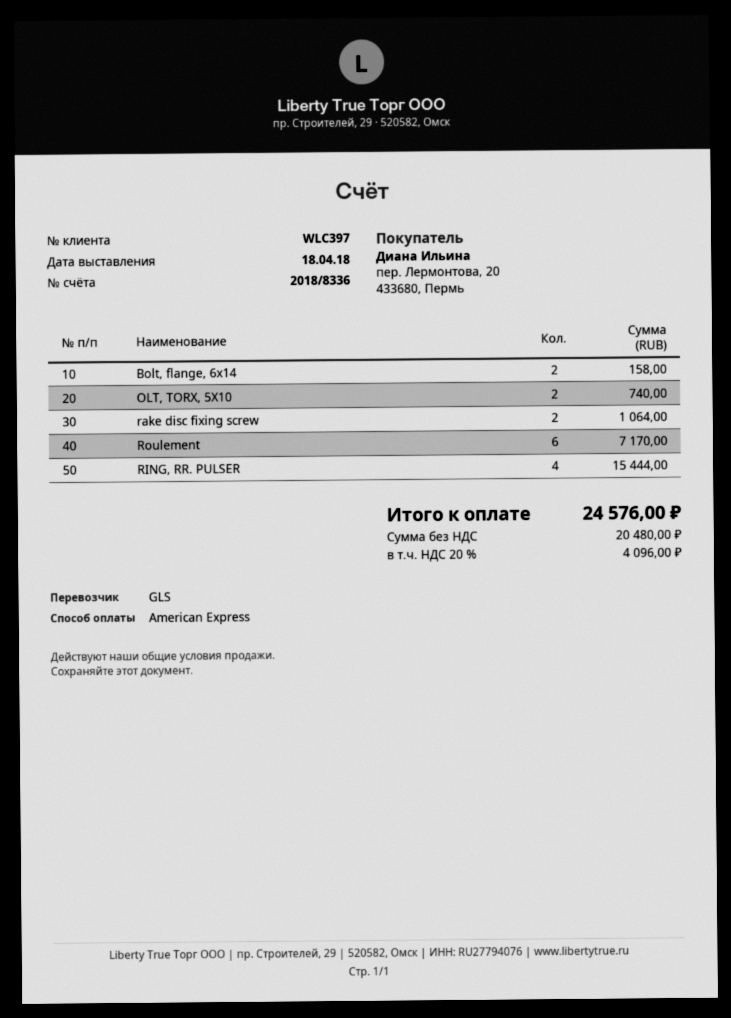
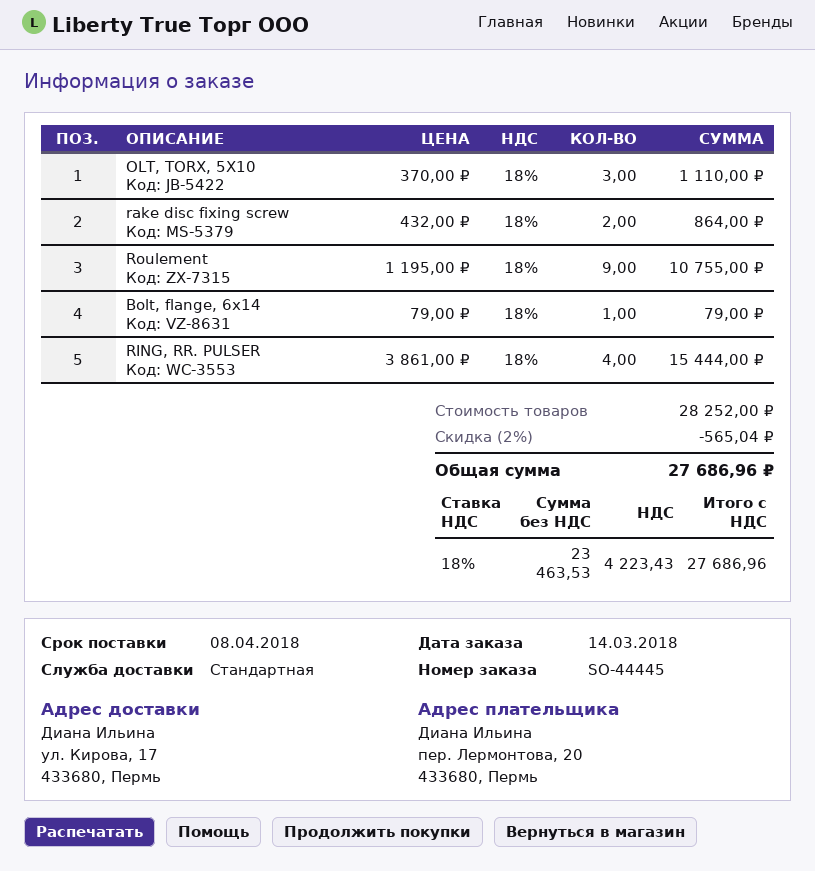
shipping method: GLS -> standard
Bolt, flange, 6x14: 2 for 158.00 -> 1 for 79.00
OLT, TORX, 5X10: 2 for 740.00 -> 3 for 1110.00
rake disc fixing screw: 2 for 1064.00 -> 2 for 864.00
Roulement: 6 for 7170.00 -> 9 for 10755.00
discount: none -> 2% = 565.04
net: 20480.00 -> 23463.53
tax: 20% = 4096.00 -> 18% = 4223.43
total: 24576.00 -> 27686.96

